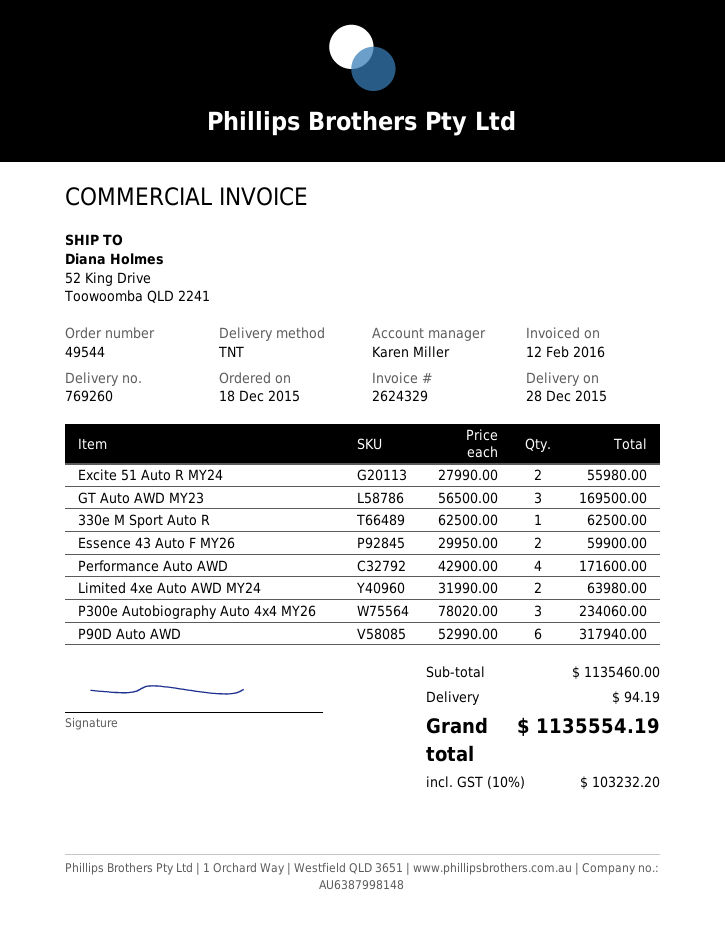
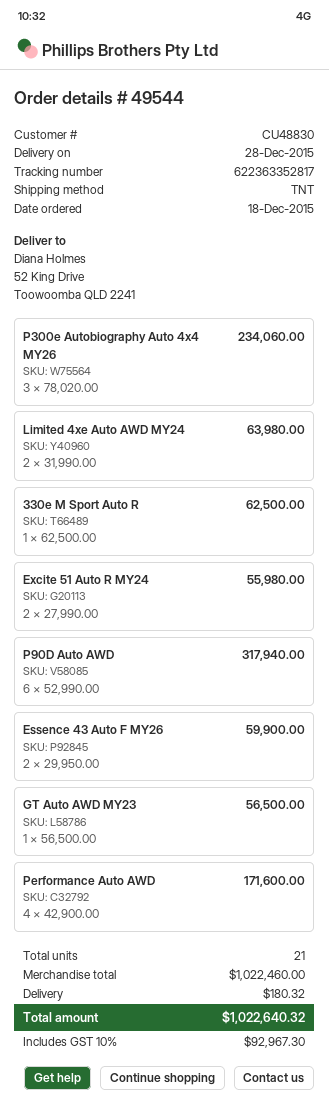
GT Auto AWD MY23: 3 x 56500.00 = 169500.00 -> 1 x 56500.00 = 56500.00
subtotal: 1135460.00 -> 1022460.00
shipping: 94.19 -> 180.32
tax: 10% = 103232.20 -> 10% = 92967.30
total: 1135554.19 -> 1022640.32

